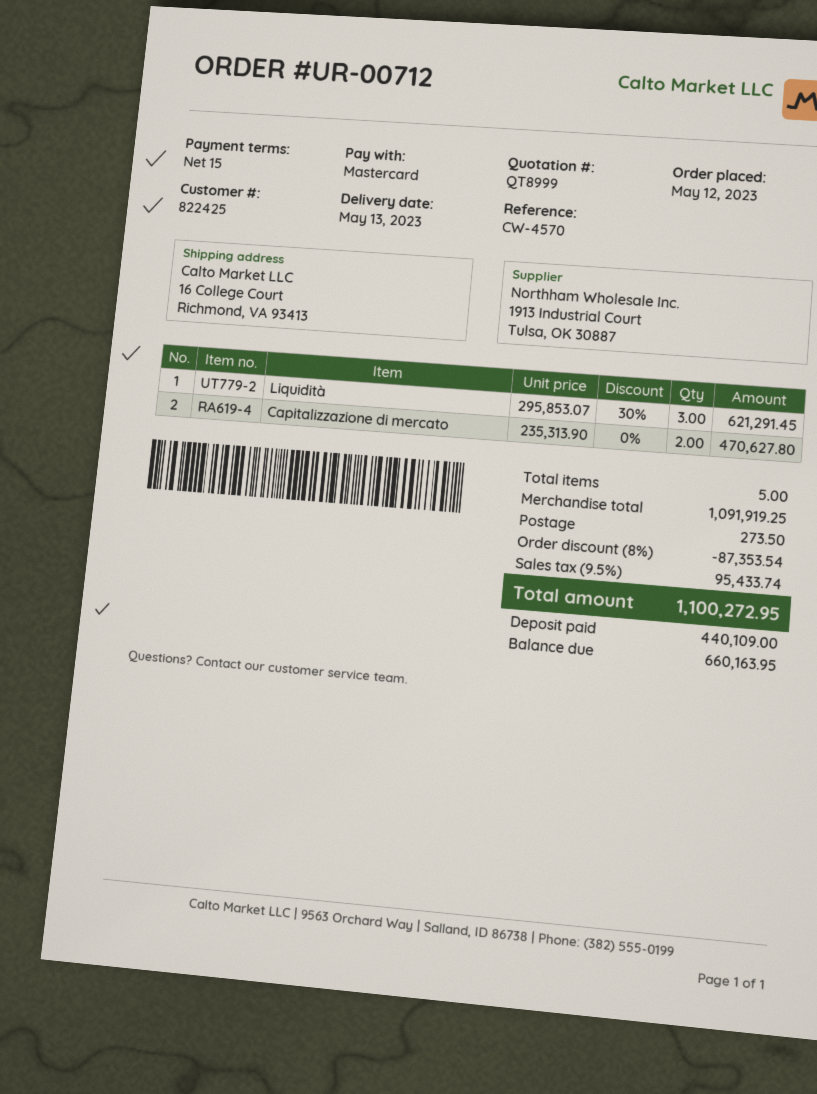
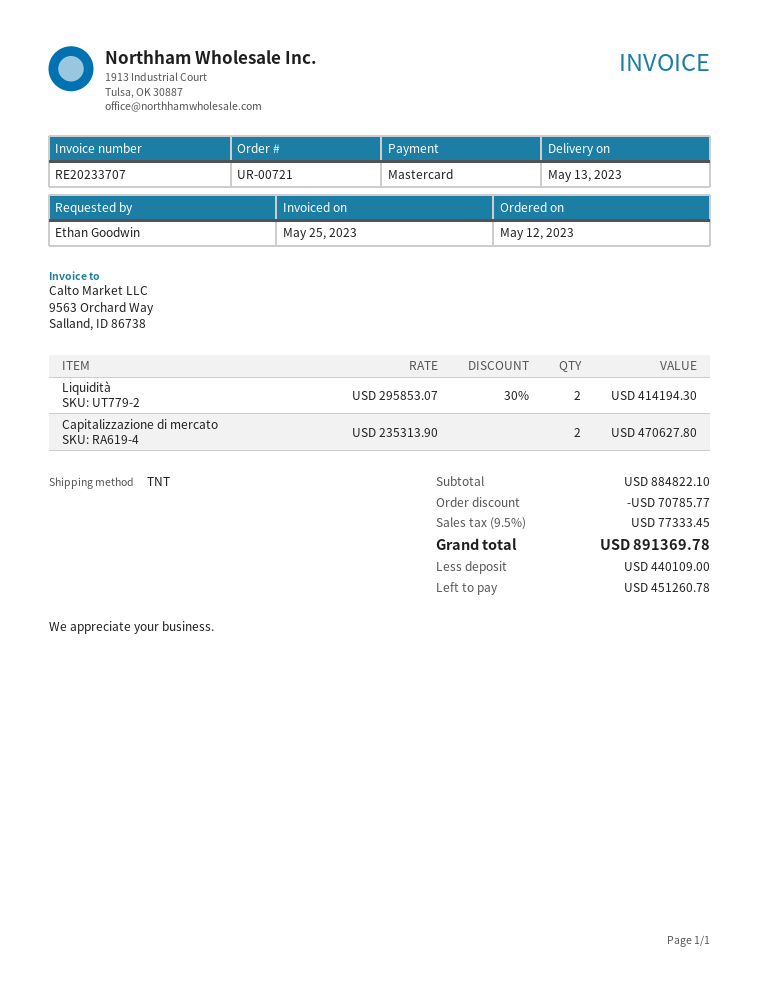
order number: UR-00712 -> UR-00721
Liquidità: 3 x 295853.07 - 30% = 621291.45 -> 2 x 295853.07 - 30% = 414194.30
subtotal: 1091919.25 -> 884822.10
discount: 87353.54 -> 70785.77
shipping: 273.50 -> none
tax: 9.5% = 95433.74 -> 9.5% = 77333.45
total: 1100272.95 -> 891369.78
balance: 660163.95 -> 451260.78

